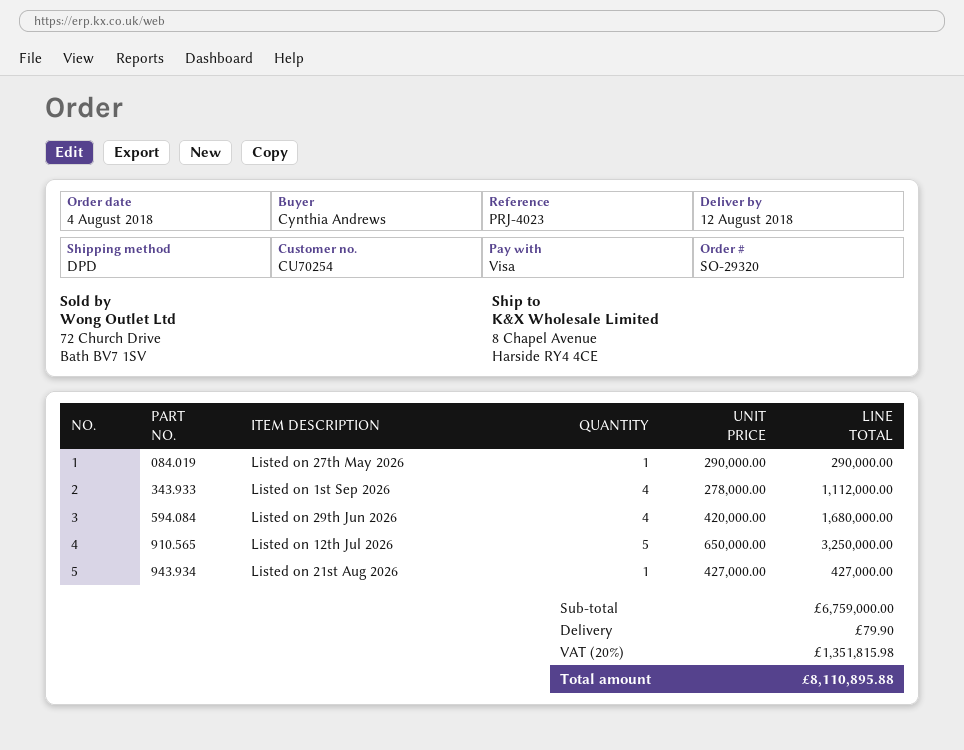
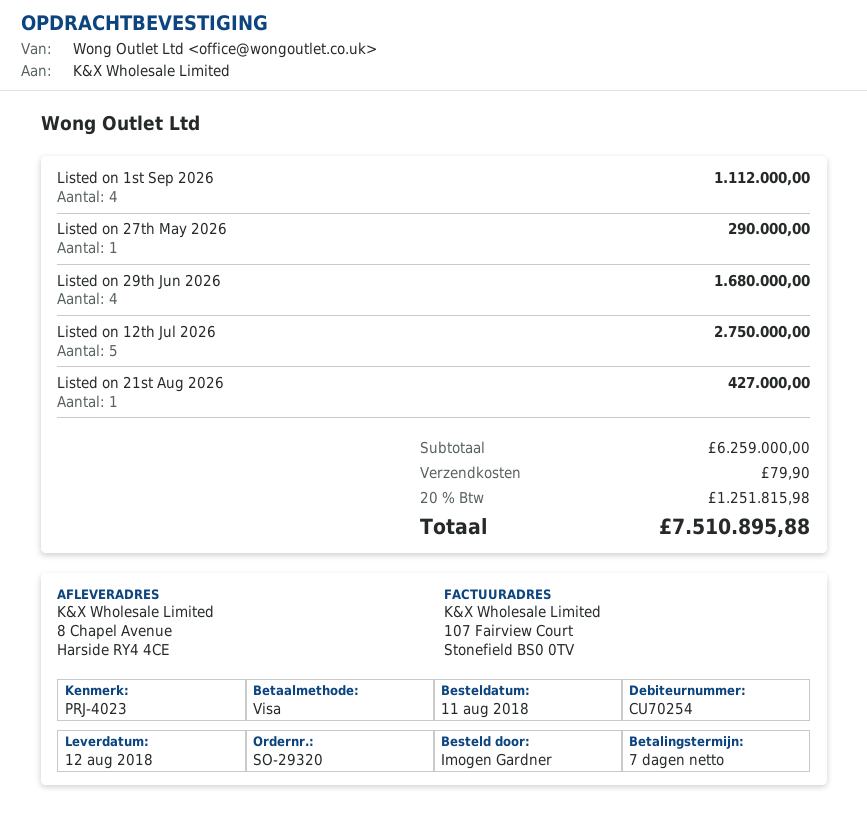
order date: 2018-08-04 -> 2018-08-11
ordered by: Cynthia Andrews -> Imogen Gardner
Listed on 12th Jul 2026: 5 for 3250000.00 -> 5 for 2750000.00
subtotal: 6759000.00 -> 6259000.00
tax: 20% = 1351815.98 -> 20% = 1251815.98
total: 8110895.88 -> 7510895.88

